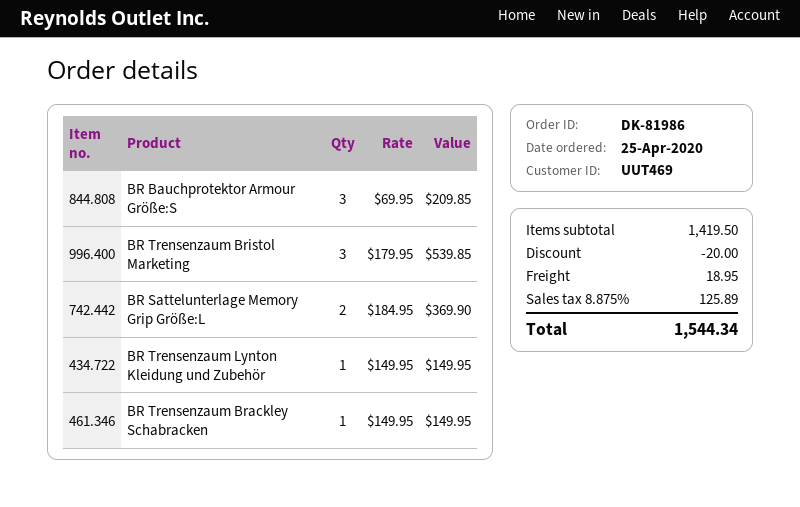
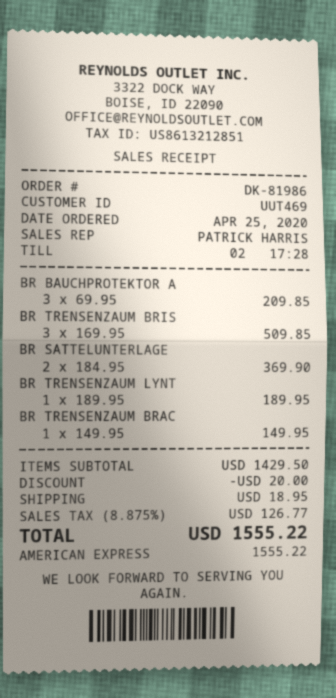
BR Trensenzaum Bristol Marketing: 3 x 179.95 = 539.85 -> 3 x 169.95 = 509.85
BR Trensenzaum Lynton Kleidung und Zubehör: 1 x 149.95 = 149.95 -> 1 x 189.95 = 189.95
subtotal: 1419.50 -> 1429.50
tax: 8.875% = 125.89 -> 8.875% = 126.77
total: 1544.34 -> 1555.22

